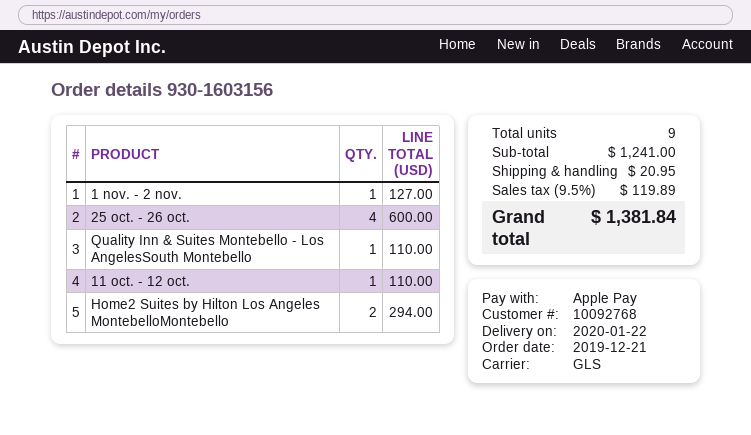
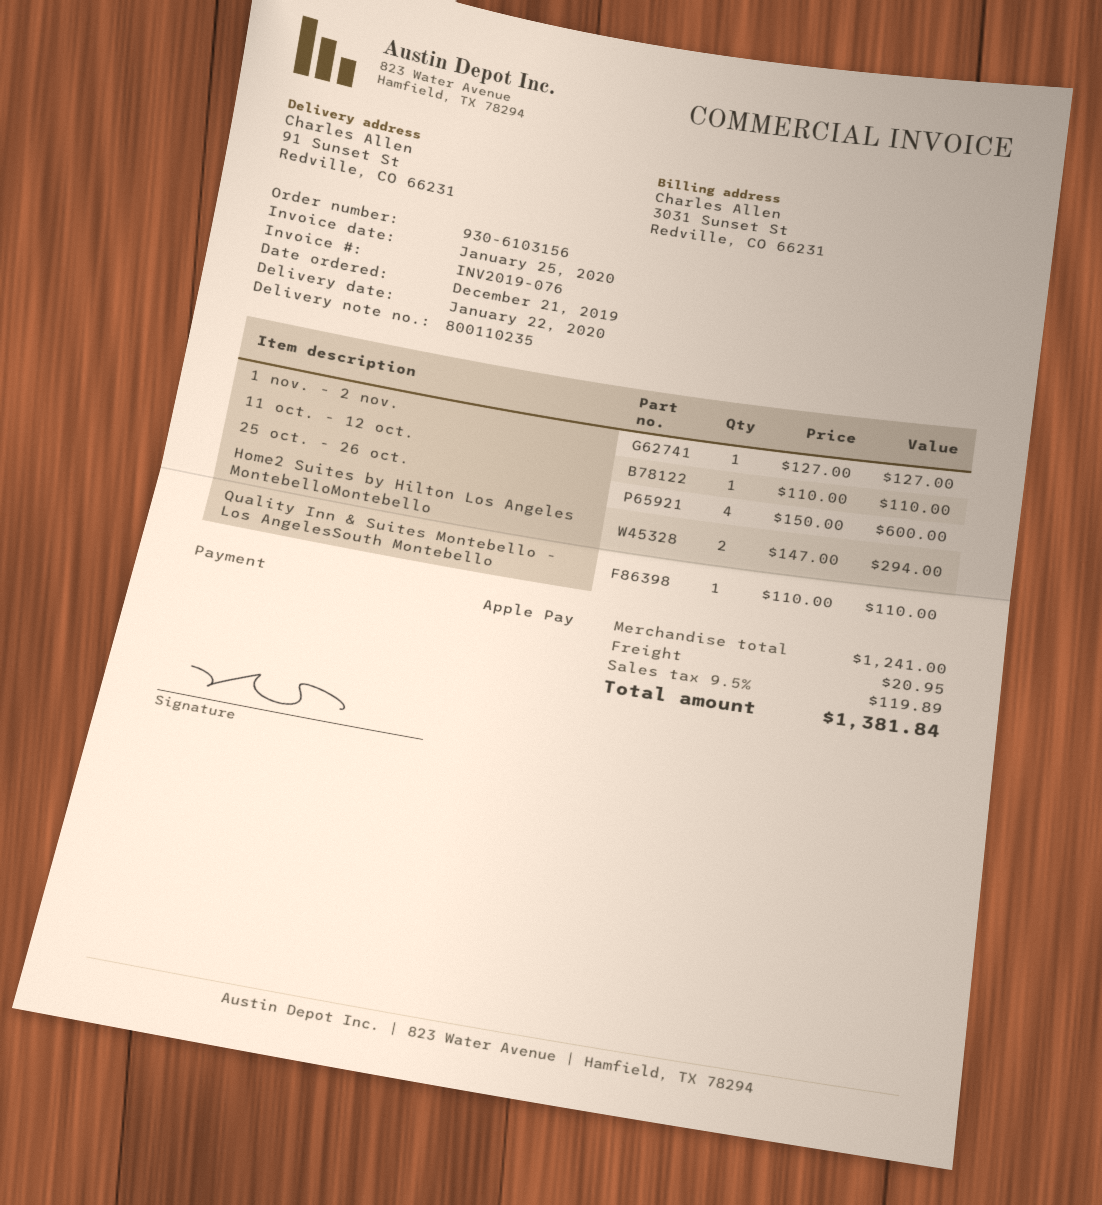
order number: 930-1603156 -> 930-6103156

